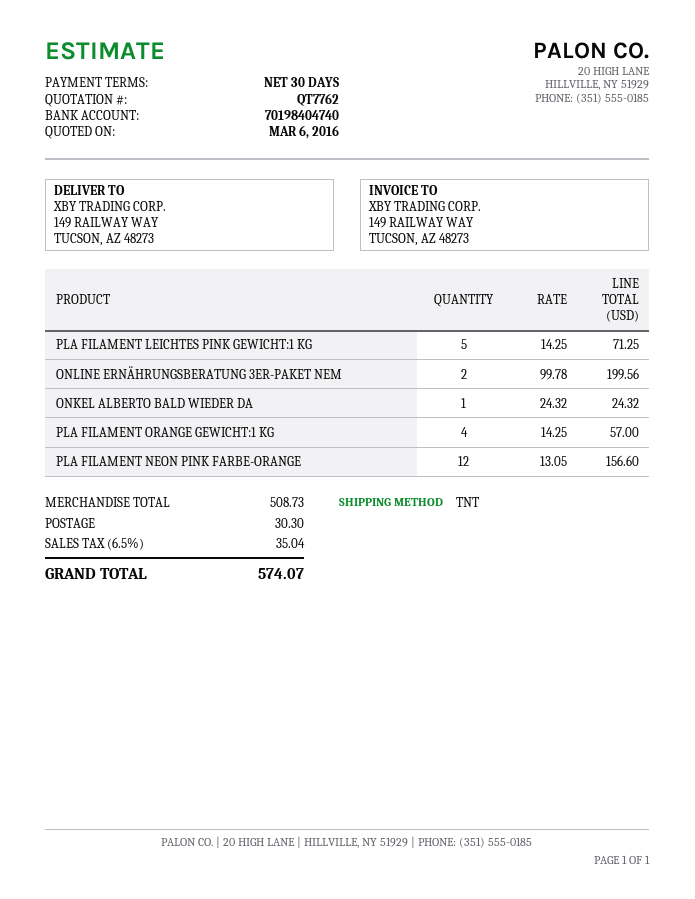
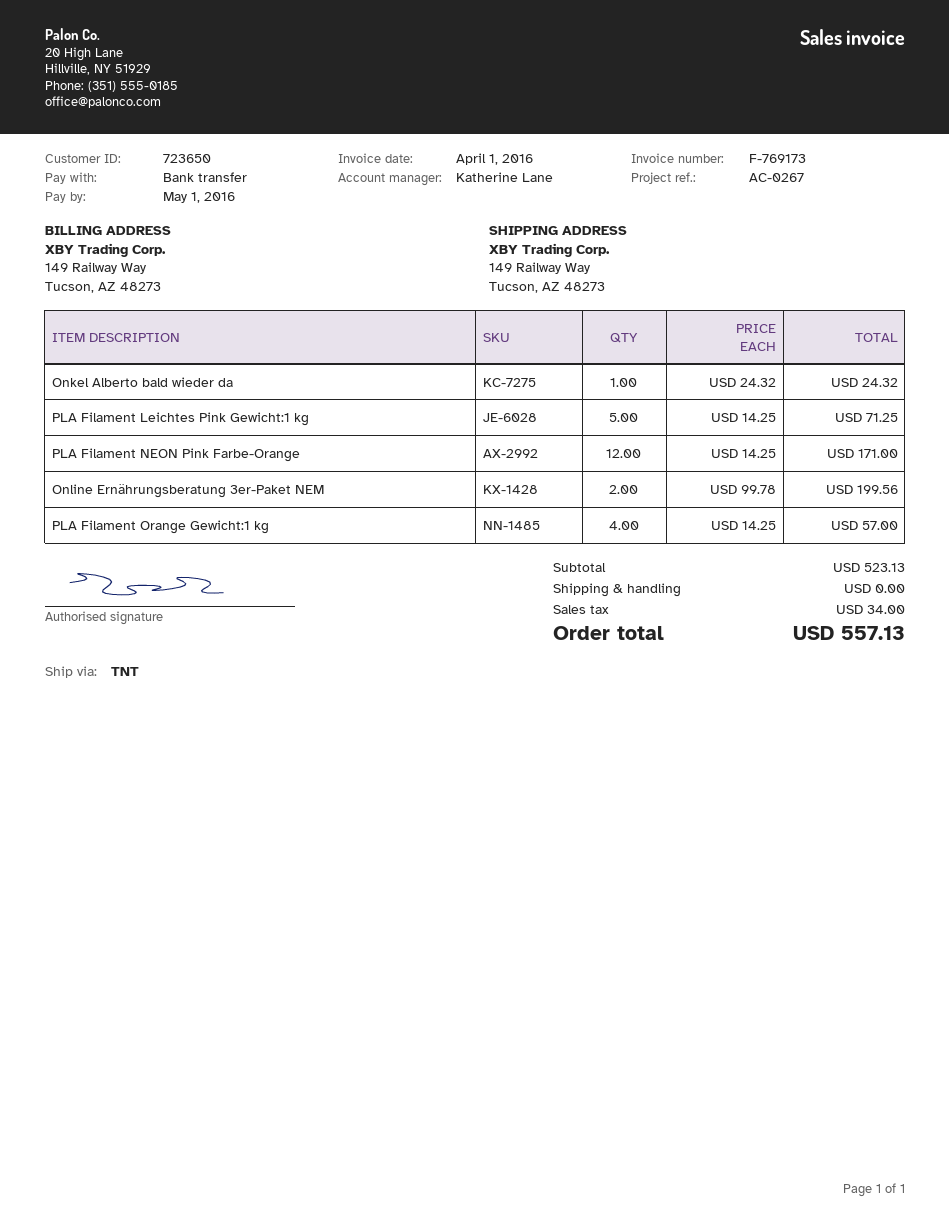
PLA FILAMENT NEON PINK FARBE-ORANGE: 12 x 13.05 = 156.60 -> 12 x 14.25 = 171.00
subtotal: 508.73 -> 523.13
shipping: 30.30 -> 0.00
tax: 35.04 -> 34.00
total: 574.07 -> 557.13

